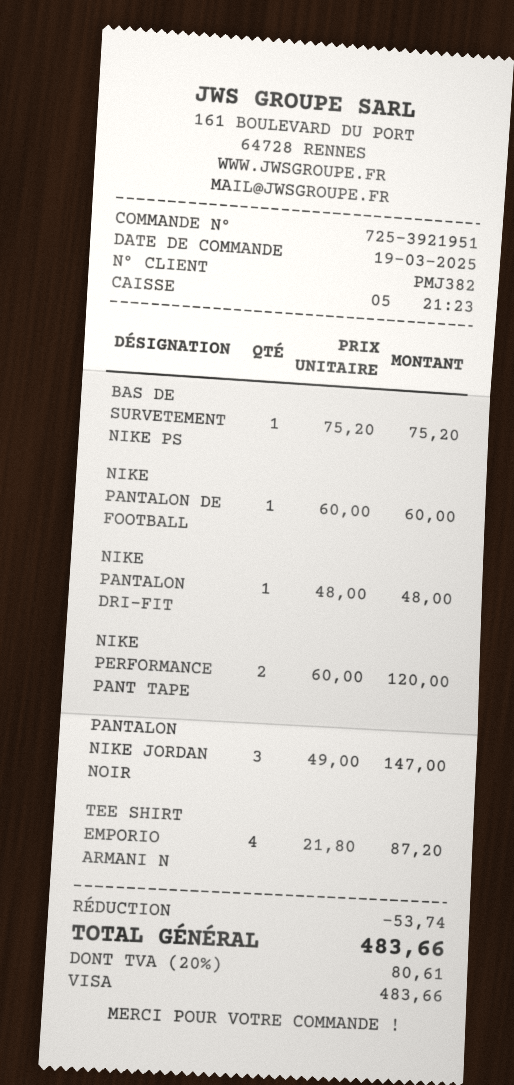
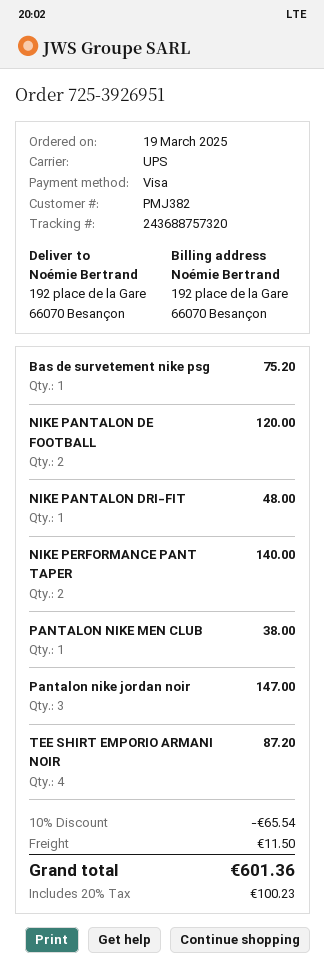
order number: 725-3921951 -> 725-3926951
NIKE PANTALON DE FOOTBALL: 1 for 60.00 -> 2 for 120.00
NIKE PERFORMANCE PANT TAPE: 2 for 120.00 -> 2 for 140.00
PANTALON NIKE MEN CLUB: none -> 1 for 38.00
discount: 53.74 -> 65.54
shipping: none -> 11.50
tax: 20% = 80.61 -> 20% = 100.23
total: 483.66 -> 601.36

